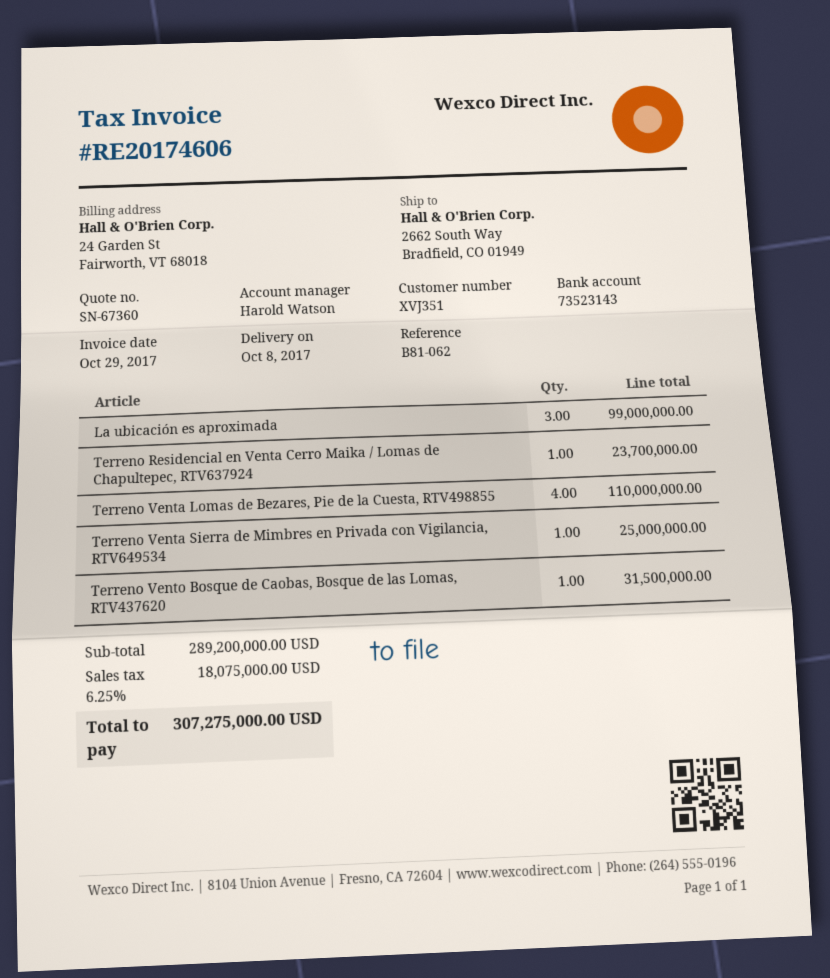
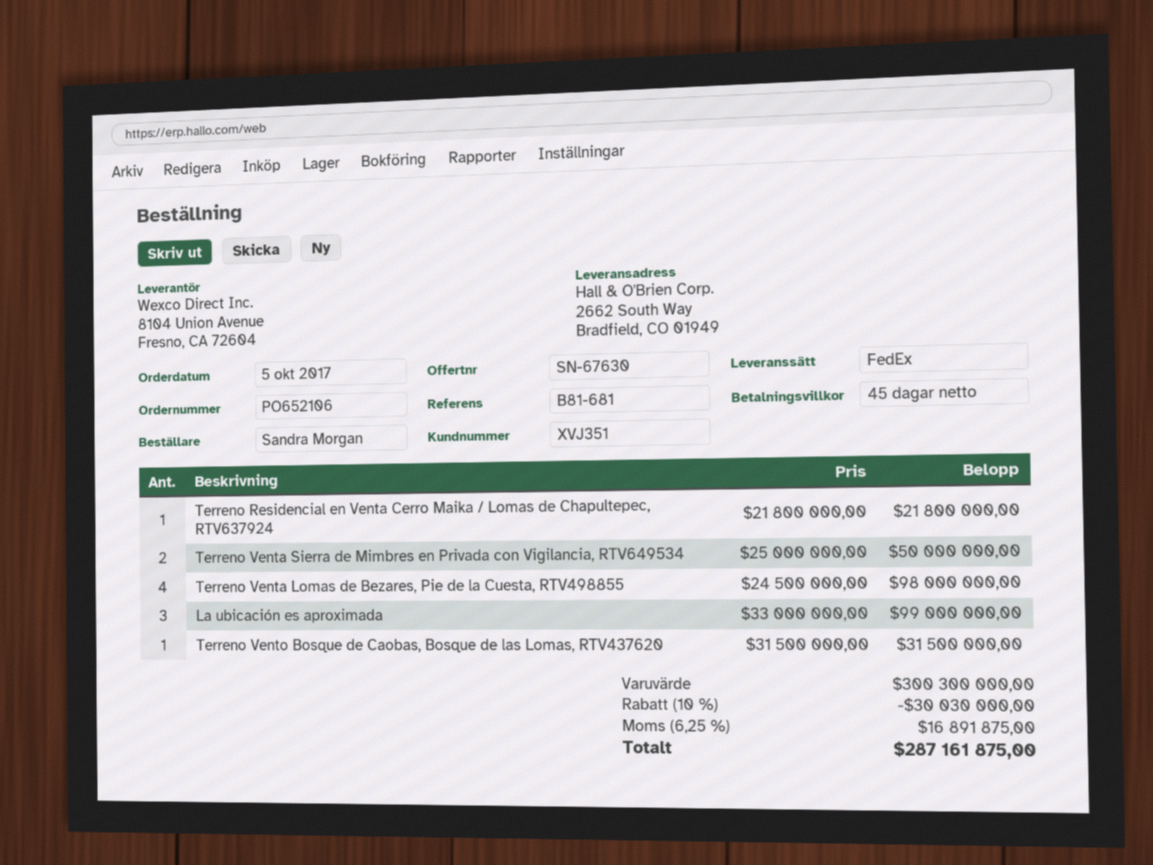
quote number: SN-67360 -> SN-67630
reference: B81-062 -> B81-681
Terreno Residencial en Venta Cerro Maika / Lomas de Chapultepec, RTV637924: 1 for 23700000.00 -> 1 for 21800000.00
Terreno Venta Lomas de Bezares, Pie de la Cuesta, RTV498855: 4 for 110000000.00 -> 4 for 98000000.00
Terreno Venta Sierra de Mimbres en Privada con Vigilancia, RTV649534: 1 for 25000000.00 -> 2 for 50000000.00
subtotal: 289200000.00 -> 300300000.00
discount: none -> 10% = 30030000.00
tax: 6.25% = 18075000.00 -> 6.25% = 16891875.00
total: 307275000.00 -> 287161875.00

